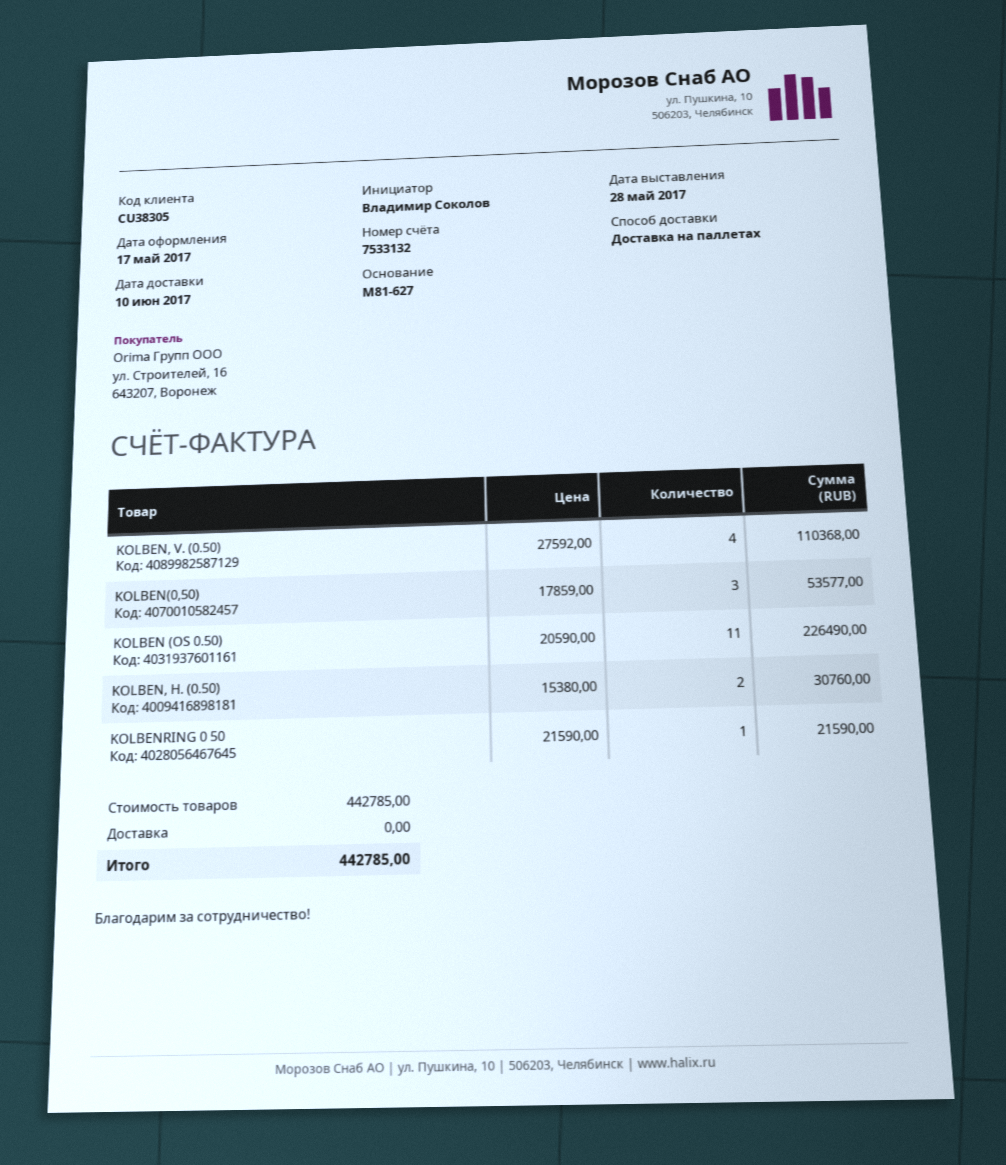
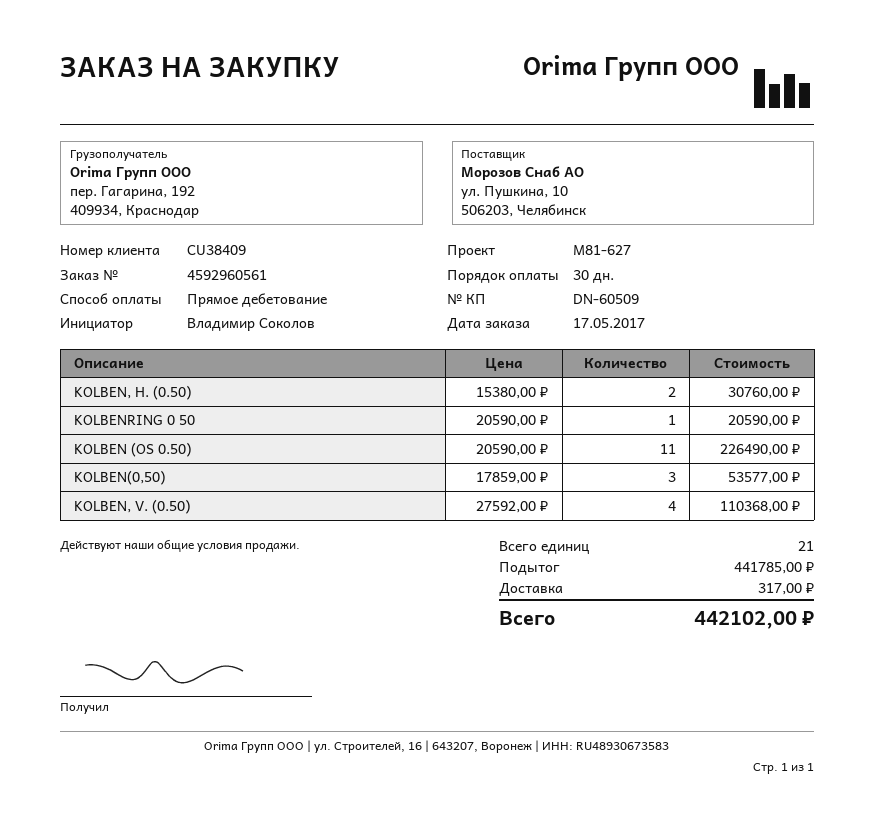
customer number: CU38305 -> CU38409
KOLBENRING 0 50: 1 x 21590.00 = 21590.00 -> 1 x 20590.00 = 20590.00
subtotal: 442785.00 -> 441785.00
shipping: 0.00 -> 317.00
total: 442785.00 -> 442102.00

